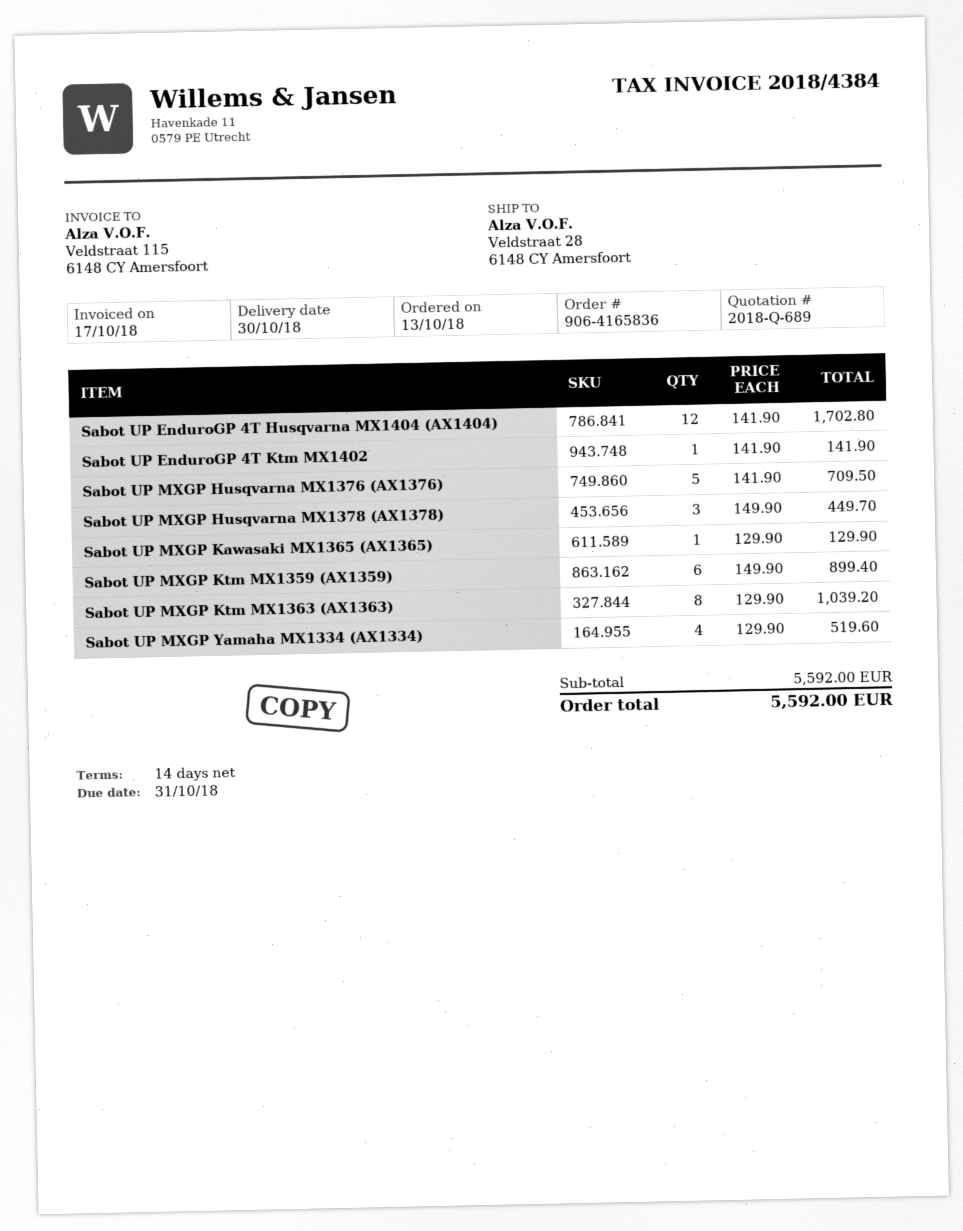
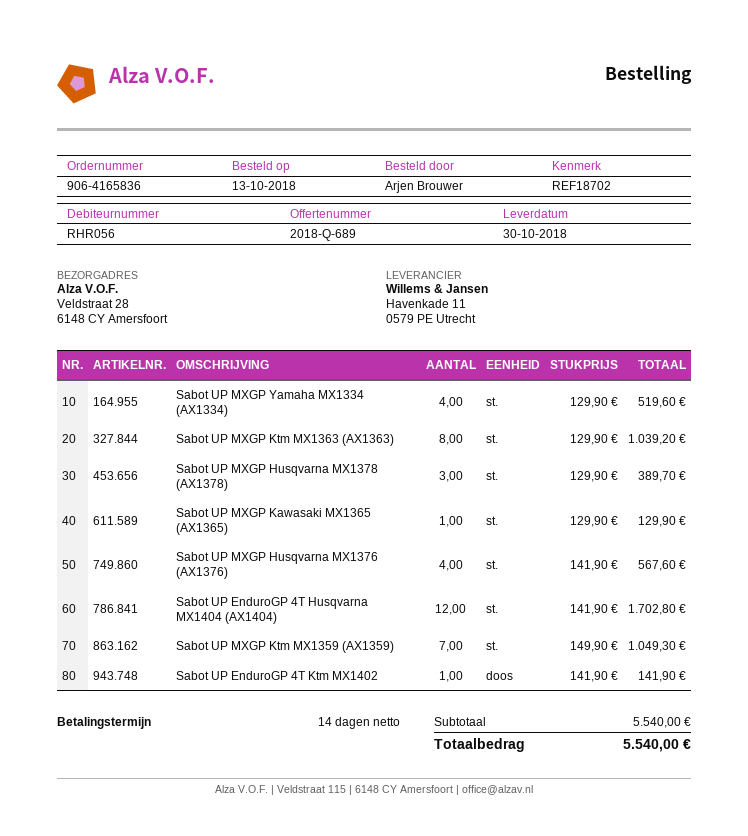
Sabot UP MXGP Husqvarna MX1376 (AX1376): 5 x 141.90 = 709.50 -> 4 x 141.90 = 567.60
Sabot UP MXGP Husqvarna MX1378 (AX1378): 3 x 149.90 = 449.70 -> 3 x 129.90 = 389.70
Sabot UP MXGP Ktm MX1359 (AX1359): 6 x 149.90 = 899.40 -> 7 x 149.90 = 1049.30
subtotal: 5592.00 -> 5540.00
total: 5592.00 -> 5540.00

